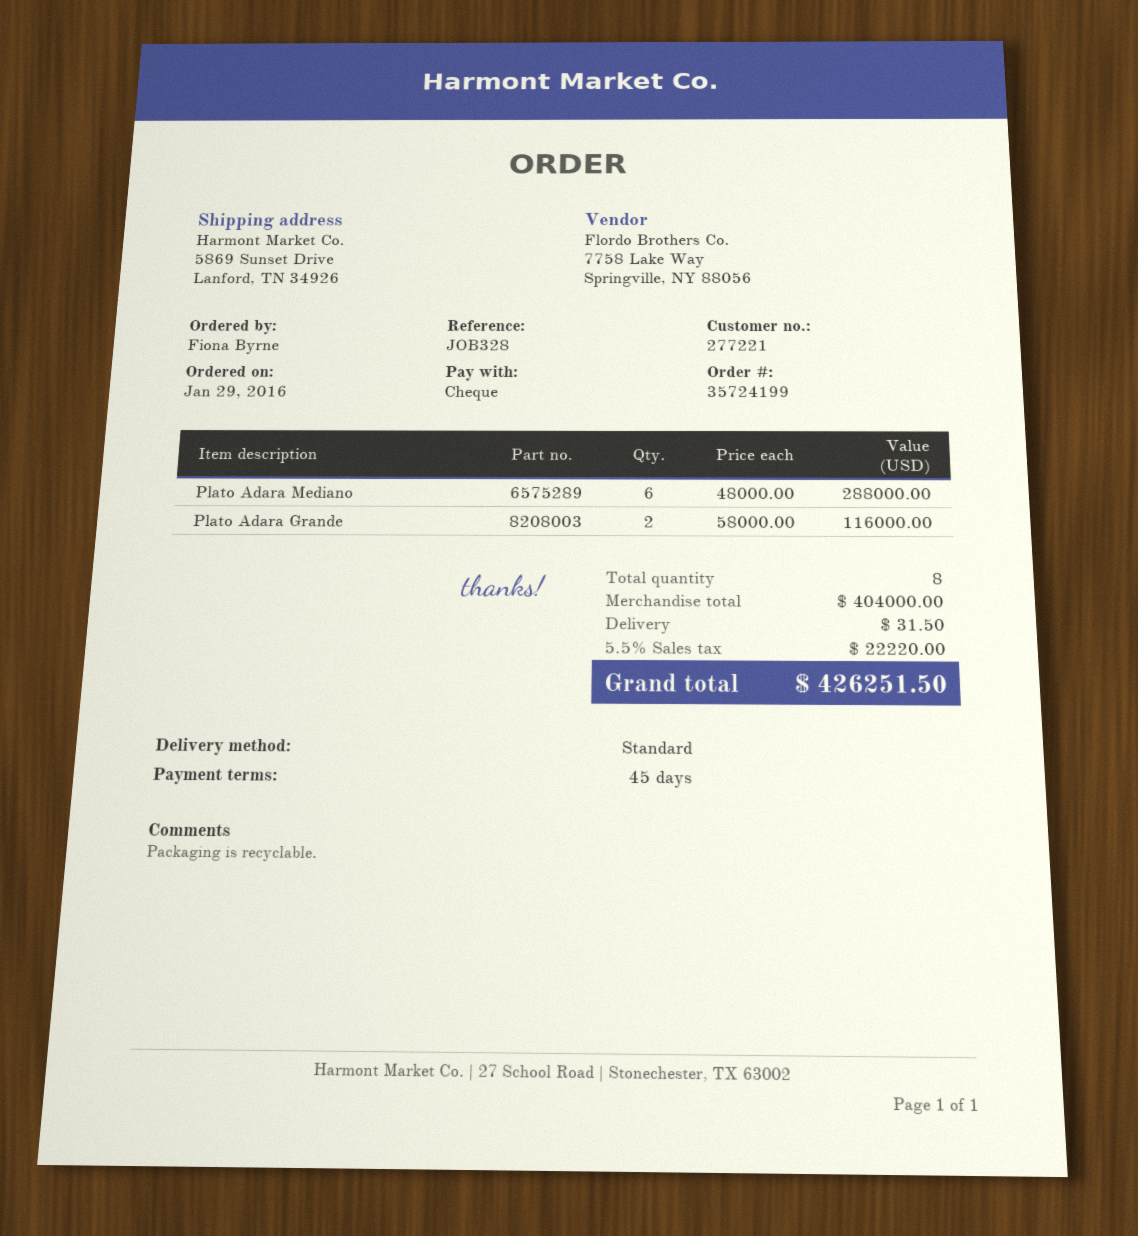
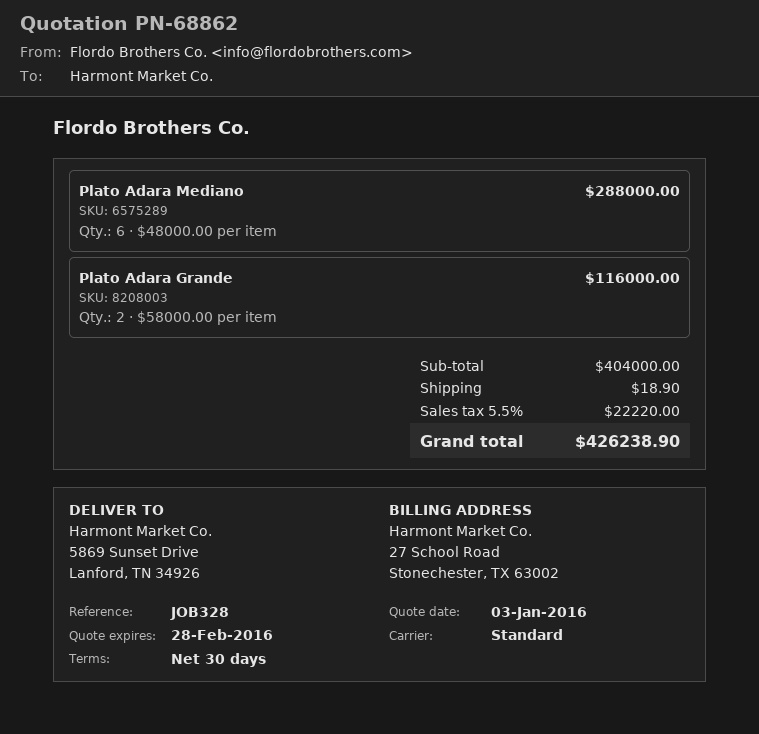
payment terms: 45 days -> 30 days
shipping: 31.50 -> 18.90
total: 426251.50 -> 426238.90

